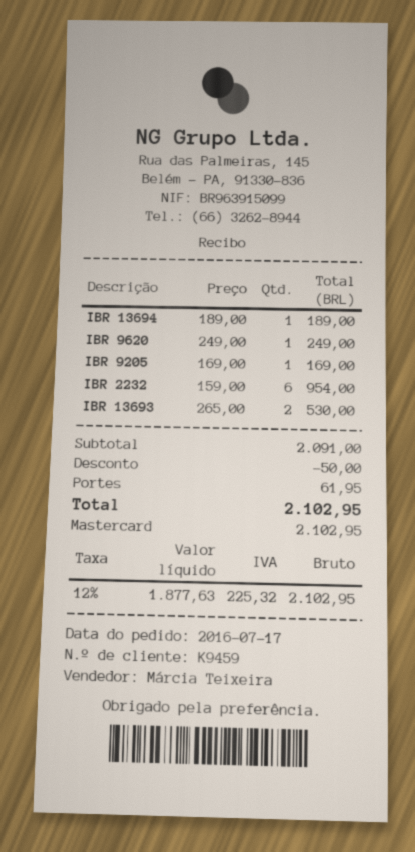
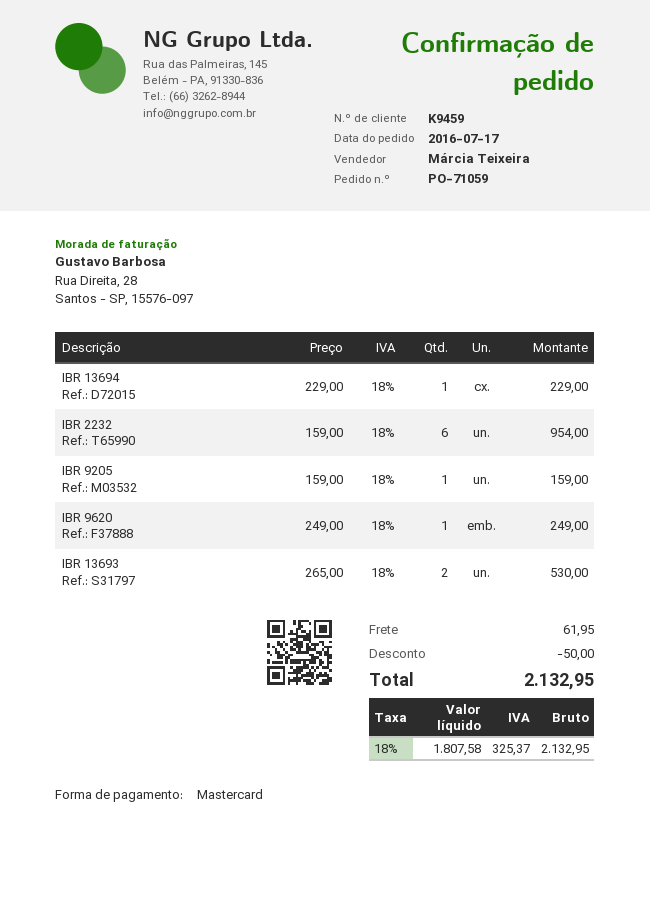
IBR 13694: 1 x 189.00 = 189.00 -> 1 x 229.00 = 229.00
IBR 9205: 1 x 169.00 = 169.00 -> 1 x 159.00 = 159.00
net: 1877.63 -> 1807.58
tax: 12% = 225.32 -> 18% = 325.37
total: 2102.95 -> 2132.95

